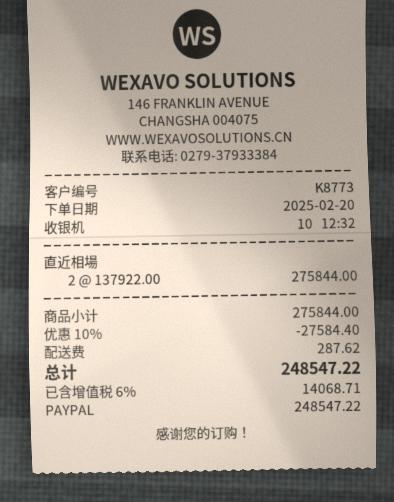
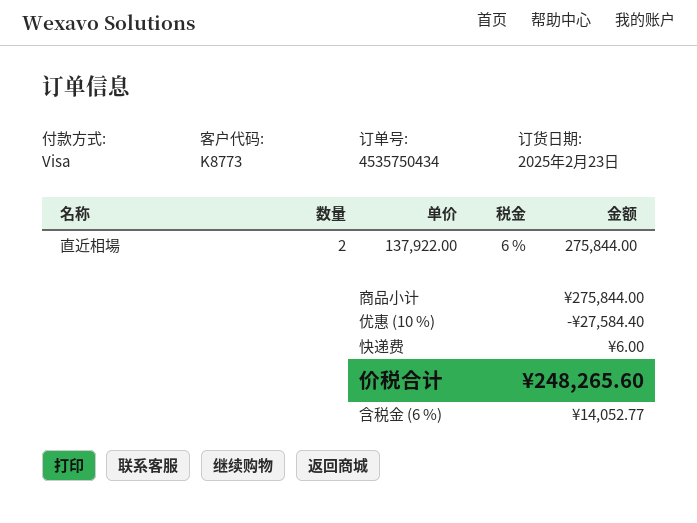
order date: 2025-02-20 -> 2025-02-23
payment method: PayPal -> Visa
shipping: 287.62 -> 6.00
tax: 6% = 14068.71 -> 6% = 14052.77
total: 248547.22 -> 248265.60

